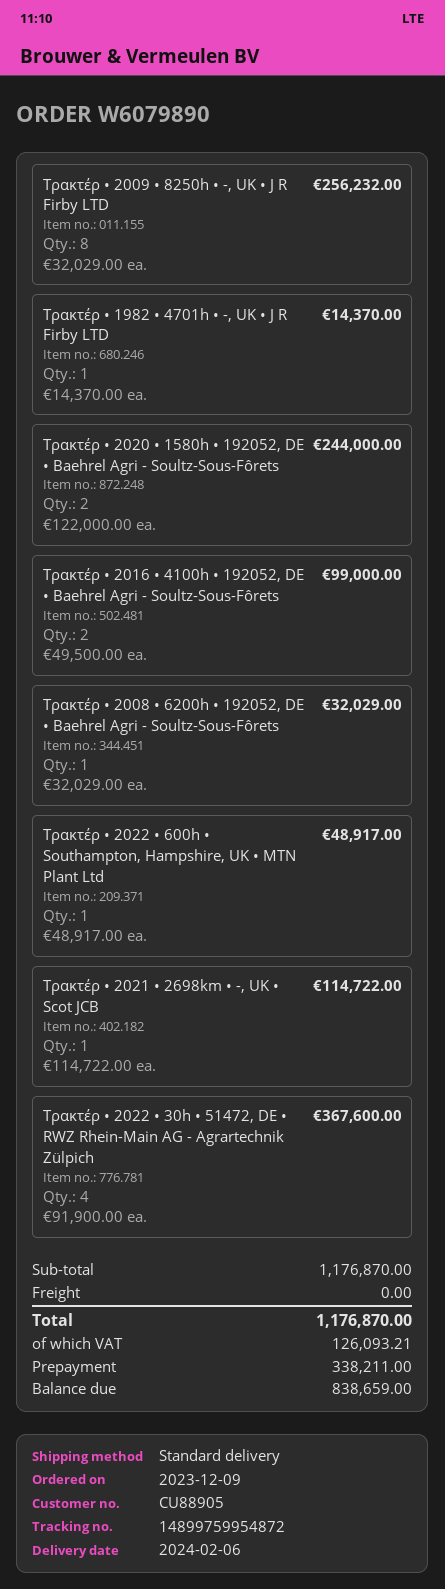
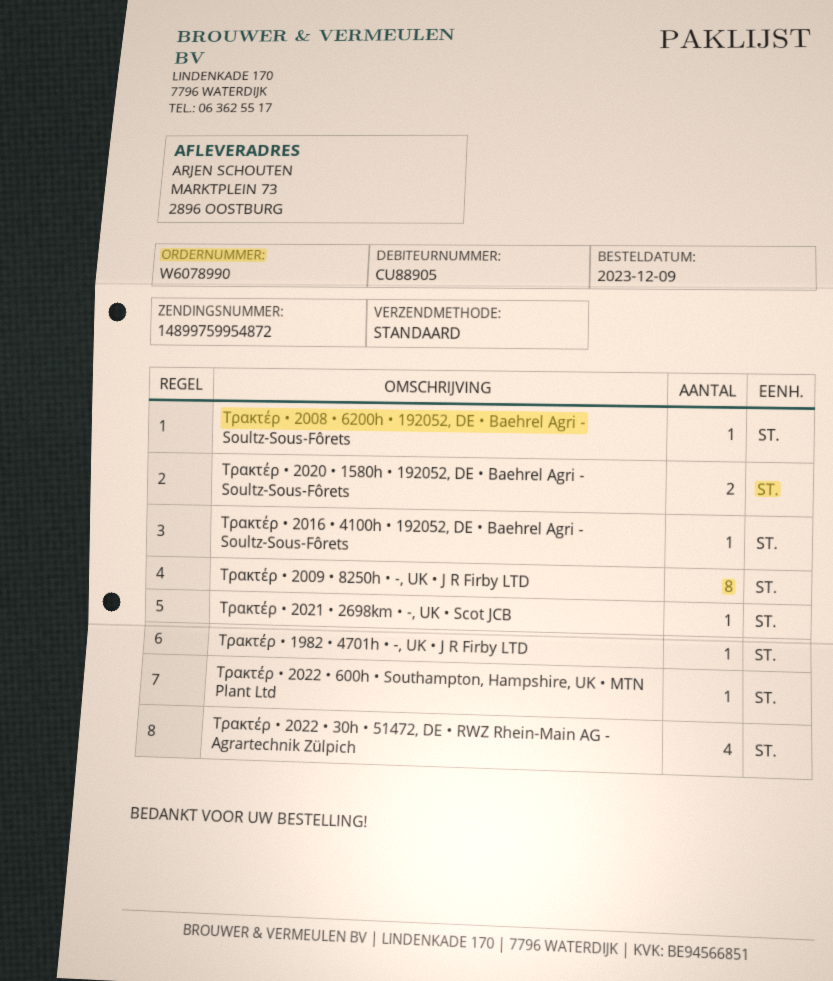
order number: W6079890 -> W6078990
Τρακτέρ • 2016 • 4100h • 192052, DE • Baehrel Agri - Soultz-Sous-Fôrets: 2 -> 1

